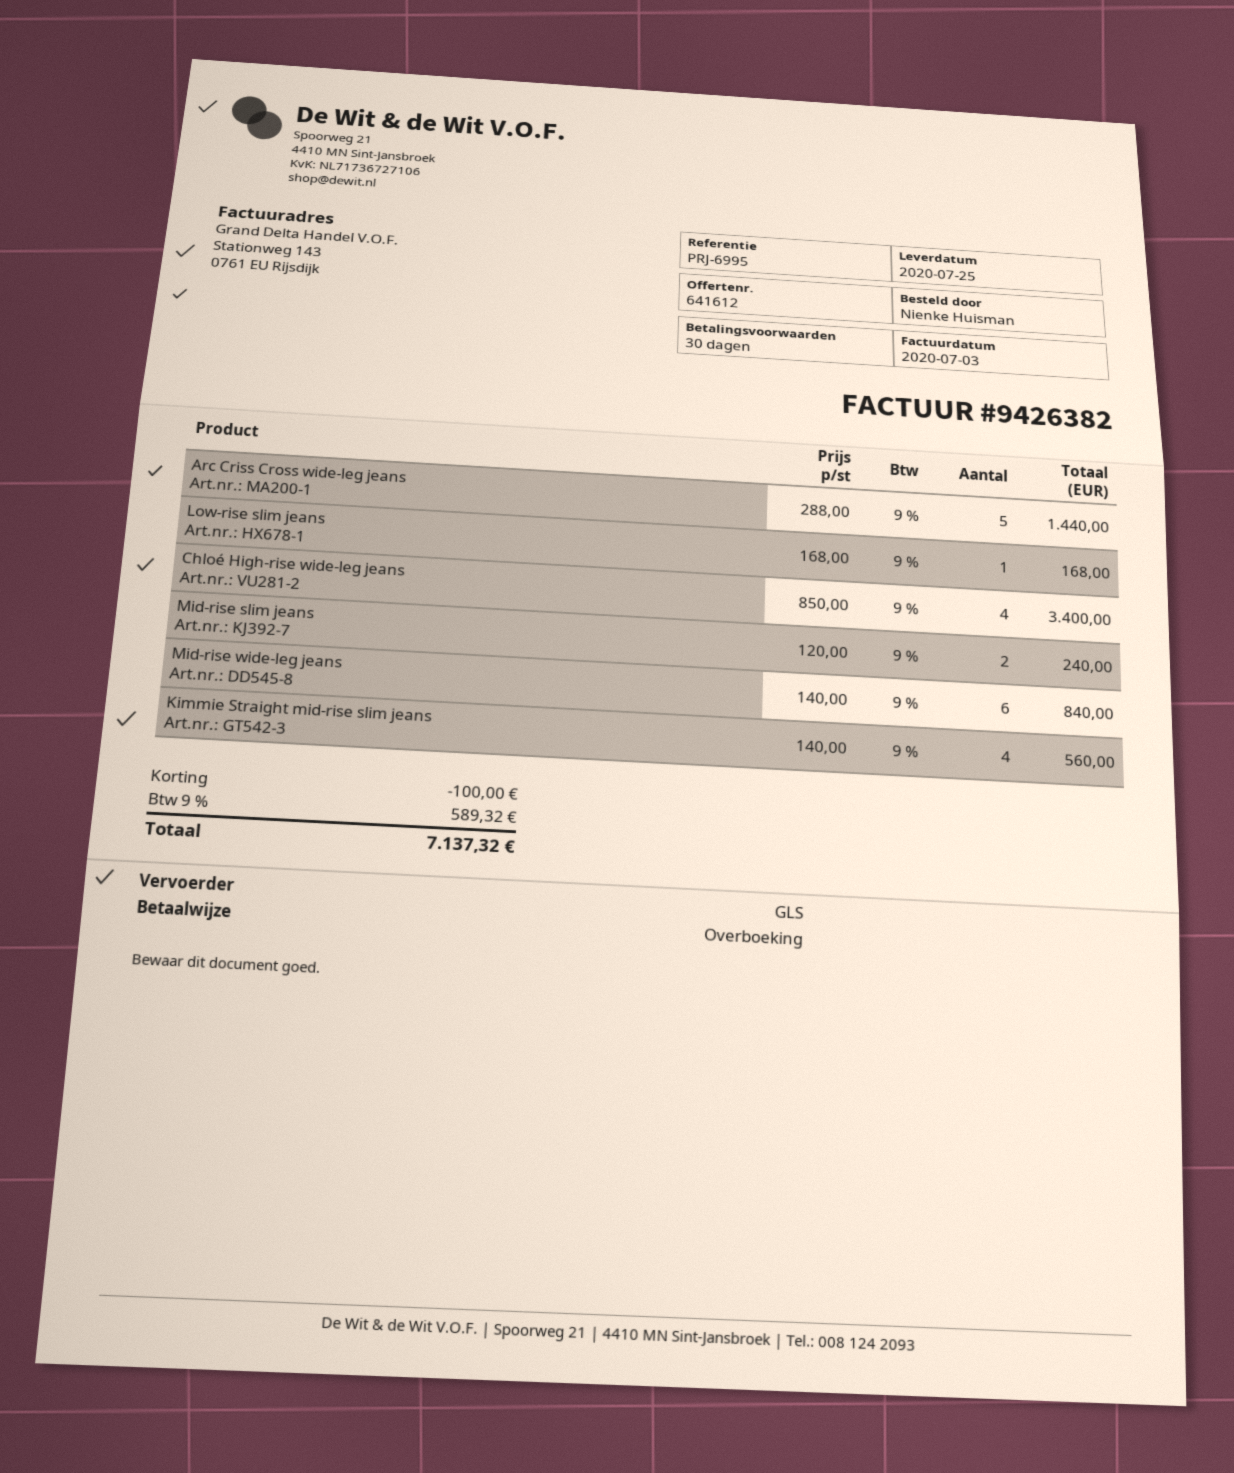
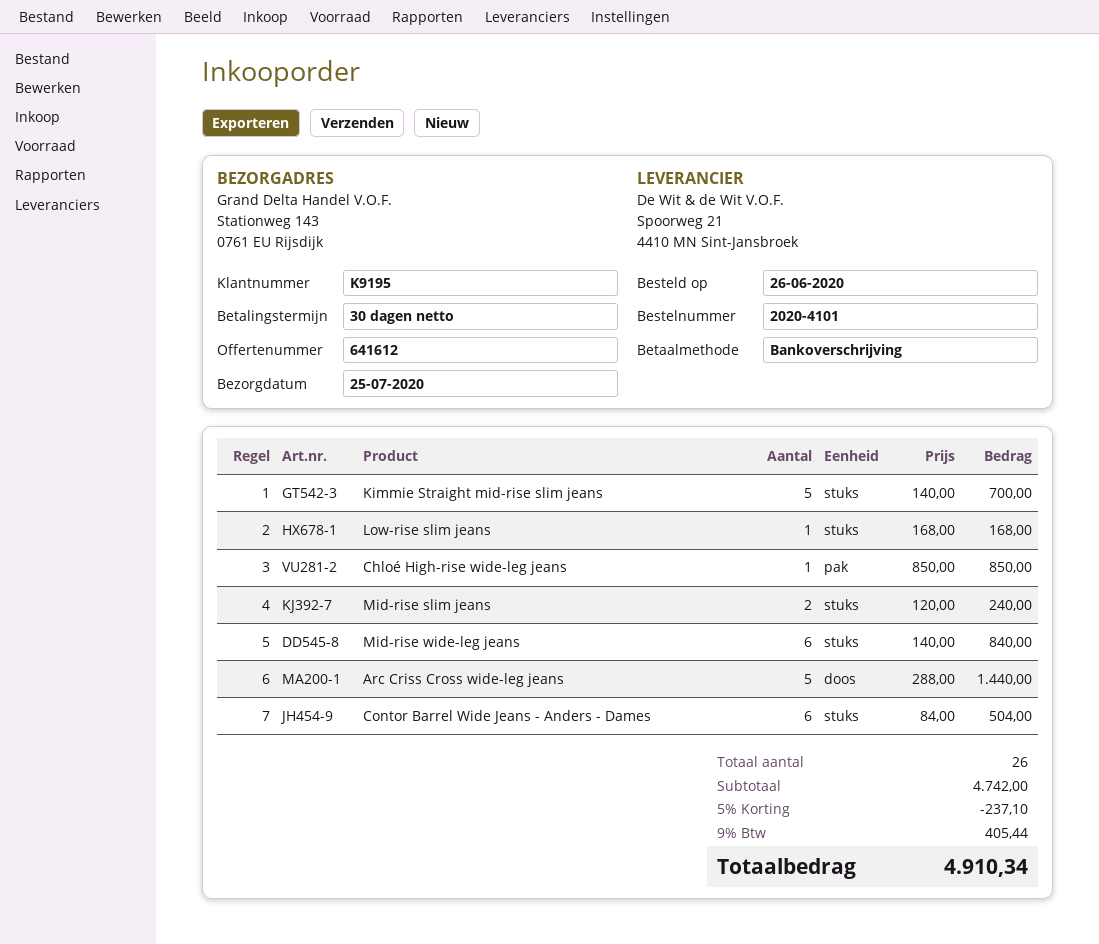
Chloé High-rise wide-leg jeans: 4 x 850.00 = 3400.00 -> 1 x 850.00 = 850.00
Kimmie Straight mid-rise slim jeans: 4 x 140.00 = 560.00 -> 5 x 140.00 = 700.00
Contor Barrel Wide Jeans - Anders - Dames: none -> 6 x 84.00 = 504.00
discount: 100.00 -> 237.10
tax: 9% = 589.32 -> 9% = 405.44
total: 7137.32 -> 4910.34

